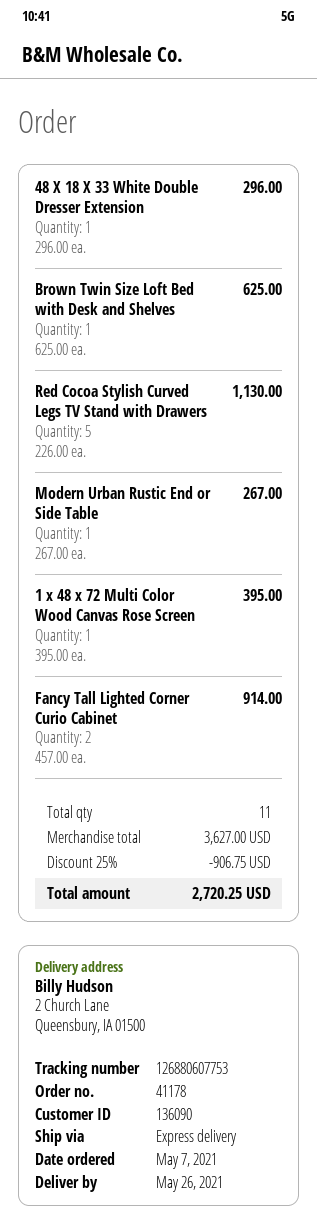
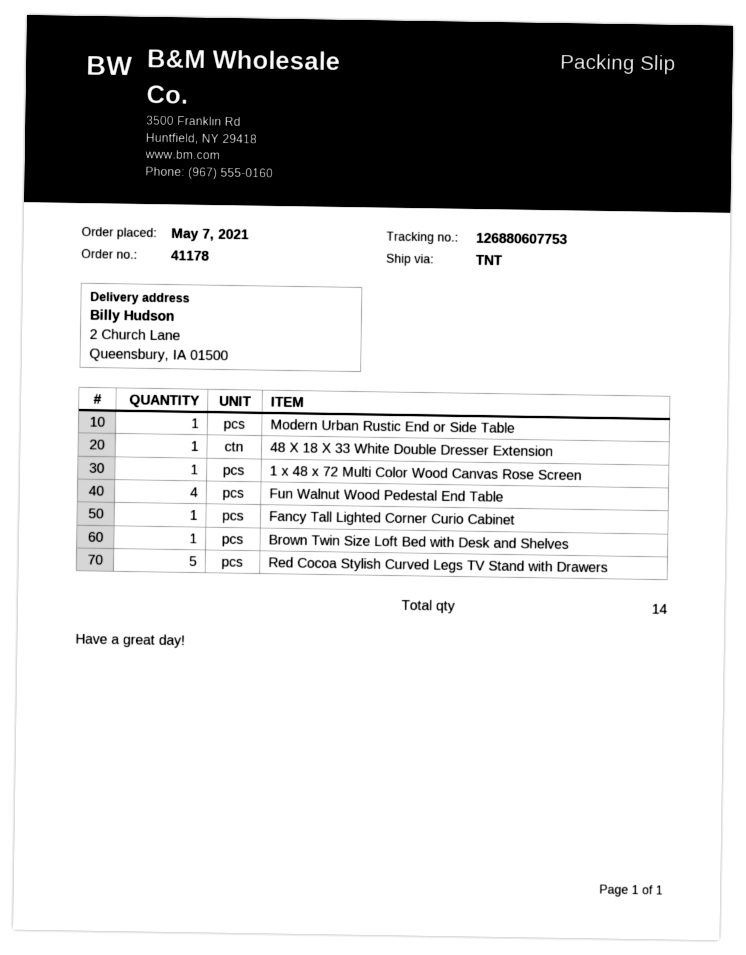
shipping method: express -> TNT
Fancy Tall Lighted Corner Curio Cabinet: 2 -> 1
Fun Walnut Wood Pedestal End Table: none -> 4
total quantity: 11 -> 14

